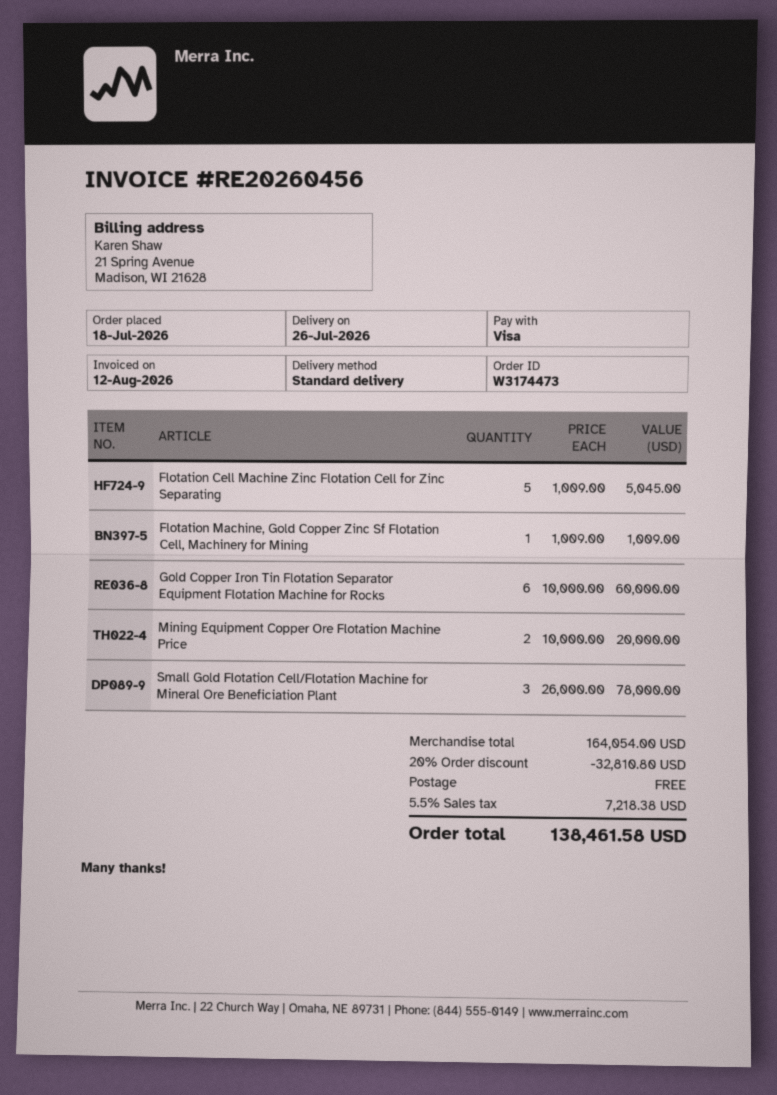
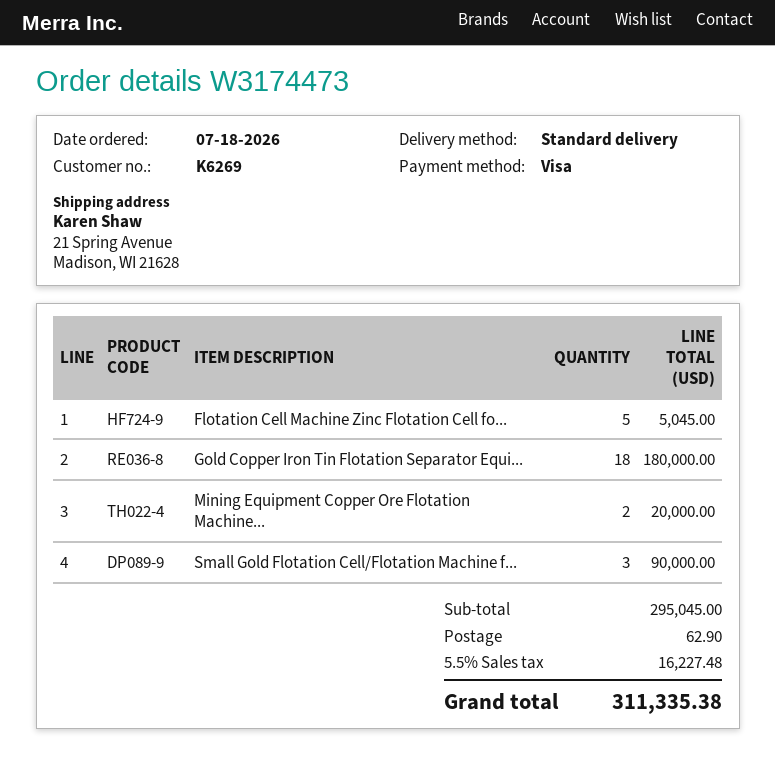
Flotation Machine, Gold Copper Zinc Sf Flotation Cell, Machinery for Mining: 1 for 1009.00 -> none
Gold Copper Iron Tin Flotation Separator Equipment Flotation Machine for Rocks: 6 for 60000.00 -> 18 for 180000.00
Small Gold Flotation Cell/Flotation Machine for Mineral Ore Beneficiation Plant: 3 for 78000.00 -> 3 for 90000.00
subtotal: 164054.00 -> 295045.00
discount: 20% = 32810.80 -> none
shipping: 0.00 -> 62.90
tax: 5.5% = 7218.38 -> 5.5% = 16227.48
total: 138461.58 -> 311335.38

